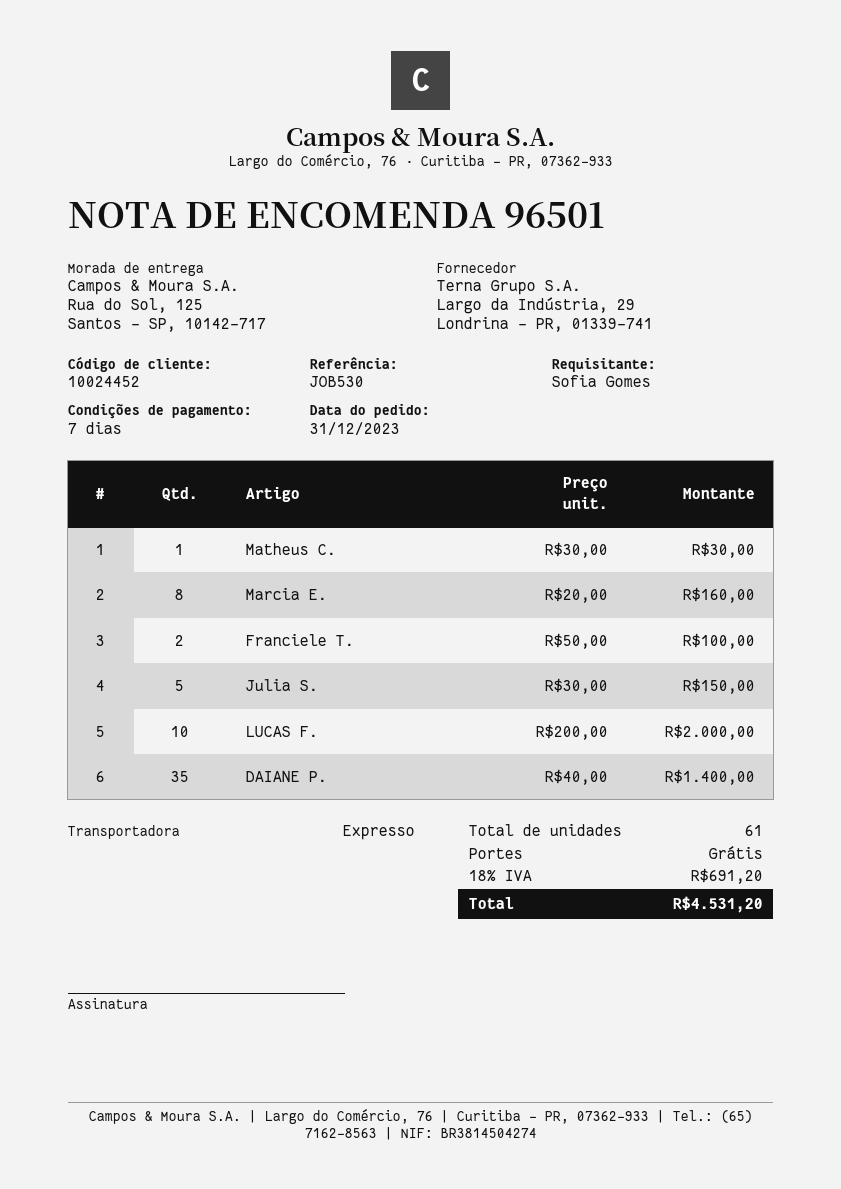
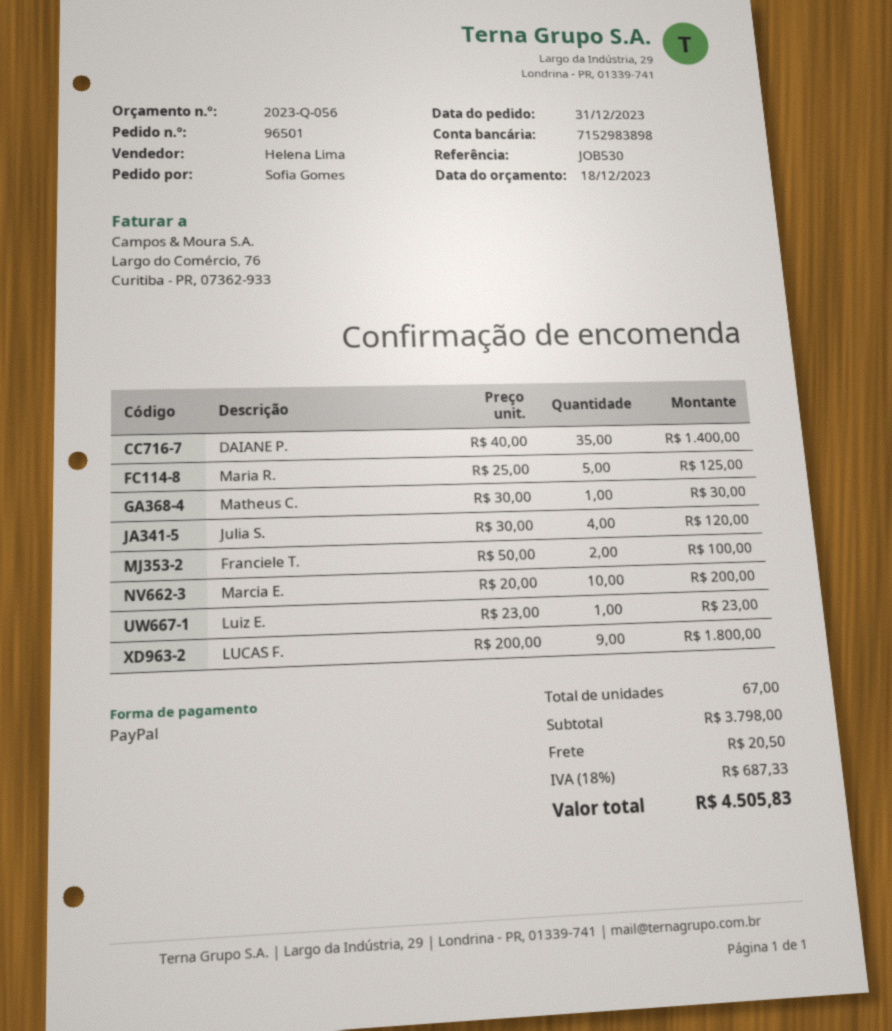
Marcia E.: 8 x 20.00 = 160.00 -> 10 x 20.00 = 200.00
Julia S.: 5 x 30.00 = 150.00 -> 4 x 30.00 = 120.00
LUCAS F.: 10 x 200.00 = 2000.00 -> 9 x 200.00 = 1800.00
Maria R.: none -> 5 x 25.00 = 125.00
Luiz E.: none -> 1 x 23.00 = 23.00
total quantity: 61 -> 67
shipping: 0.00 -> 20.50
tax: 18% = 691.20 -> 18% = 687.33
total: 4531.20 -> 4505.83

